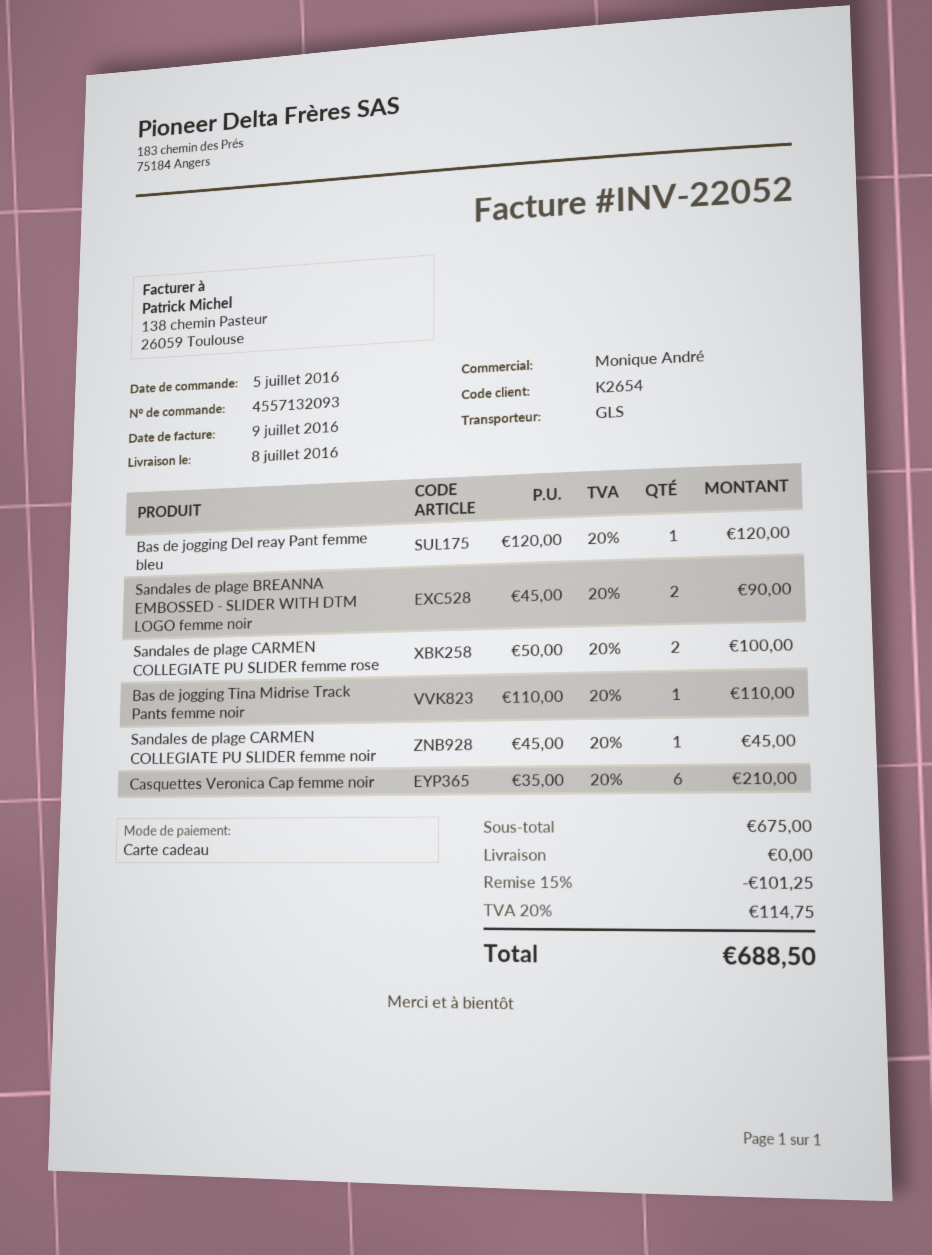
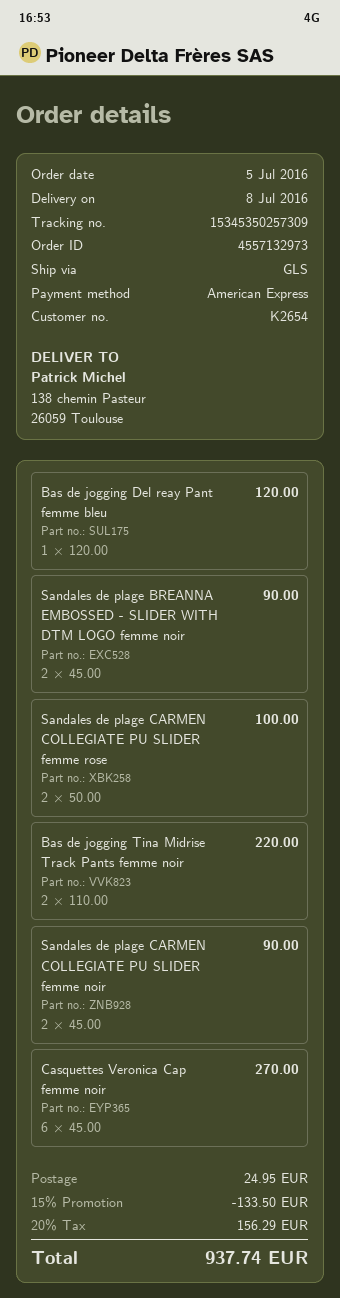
order number: 4557132093 -> 4557132973
payment method: gift card -> American Express
Bas de jogging Tina Midrise Track Pants femme noir: 1 x 110.00 = 110.00 -> 2 x 110.00 = 220.00
Sandales de plage CARMEN COLLEGIATE PU SLIDER femme noir: 1 x 45.00 = 45.00 -> 2 x 45.00 = 90.00
Casquettes Veronica Cap femme noir: 6 x 35.00 = 210.00 -> 6 x 45.00 = 270.00
discount: 15% = 101.25 -> 15% = 133.50
shipping: 0.00 -> 24.95
tax: 20% = 114.75 -> 20% = 156.29
total: 688.50 -> 937.74

